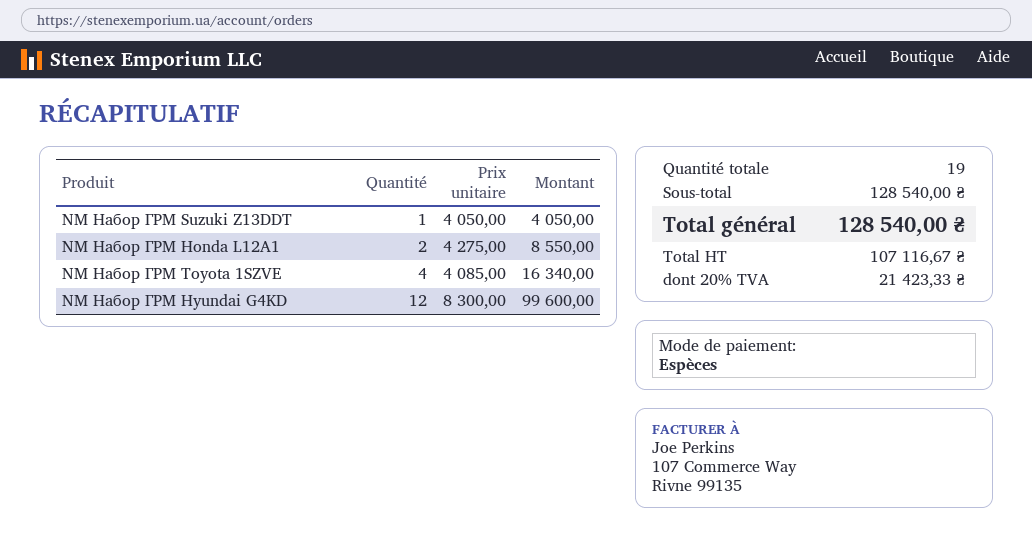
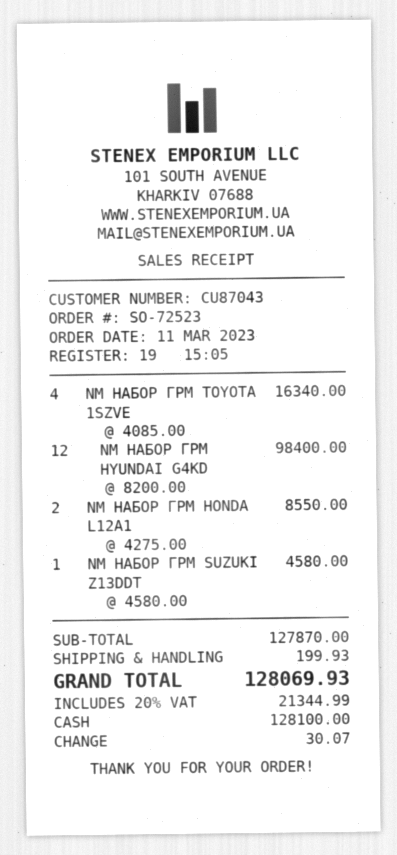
NM Набор ГРМ Suzuki Z13DDT: 1 x 4050.00 = 4050.00 -> 1 x 4580.00 = 4580.00
NM Набор ГРМ Hyundai G4KD: 12 x 8300.00 = 99600.00 -> 12 x 8200.00 = 98400.00
subtotal: 128540.00 -> 127870.00
shipping: none -> 199.93
tax: 20% = 21423.33 -> 20% = 21344.99
total: 128540.00 -> 128069.93

